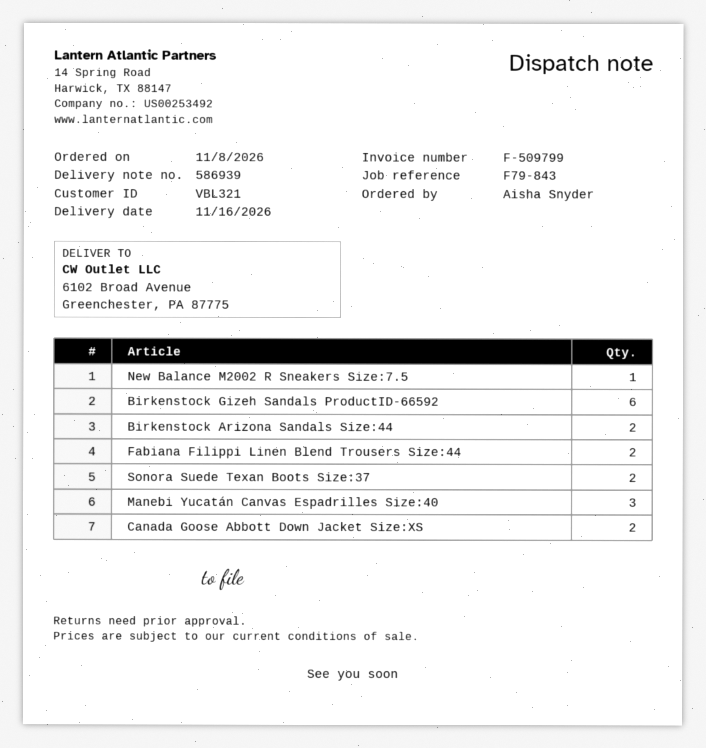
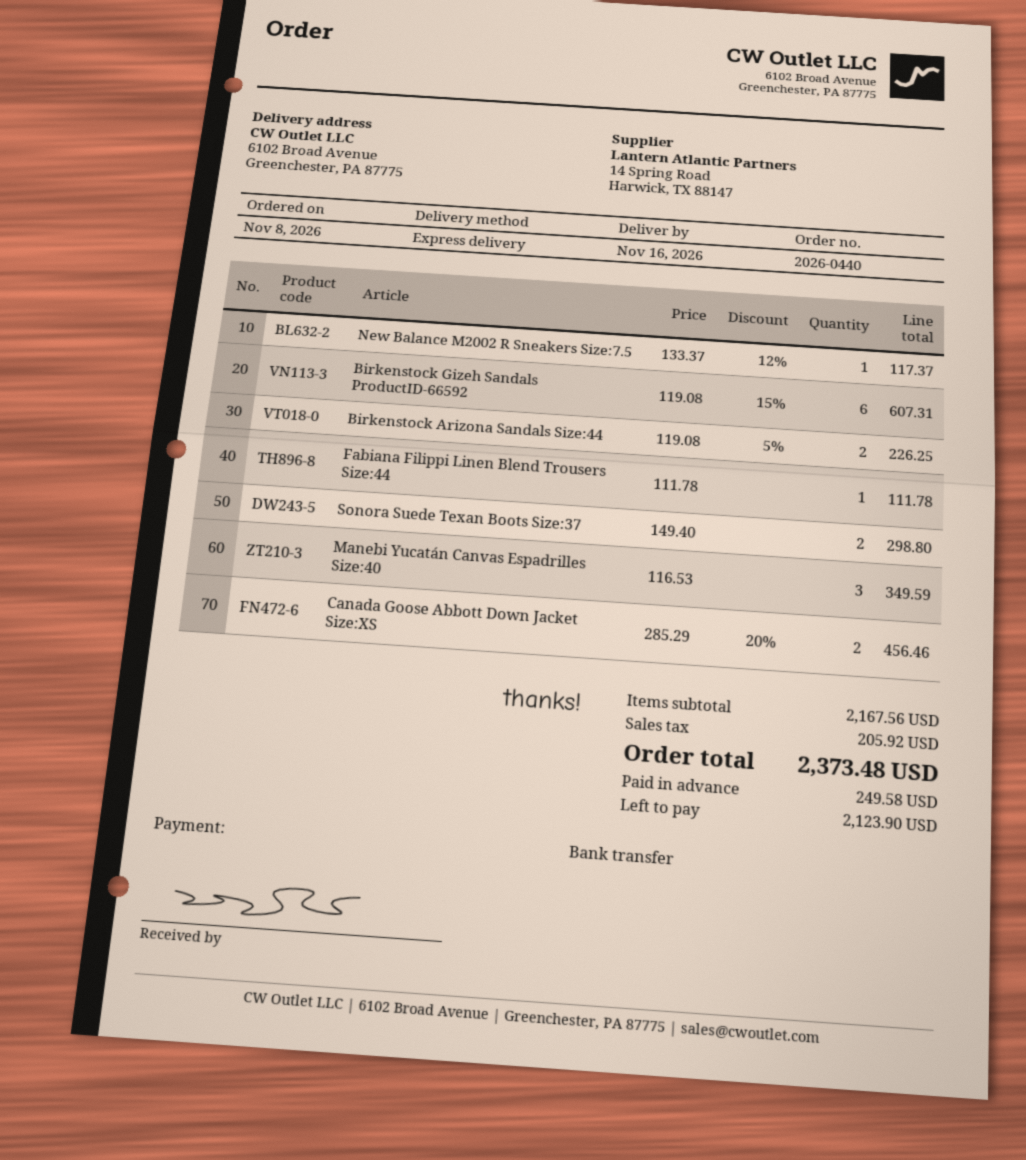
Fabiana Filippi Linen Blend Trousers Size:44: 2 -> 1

